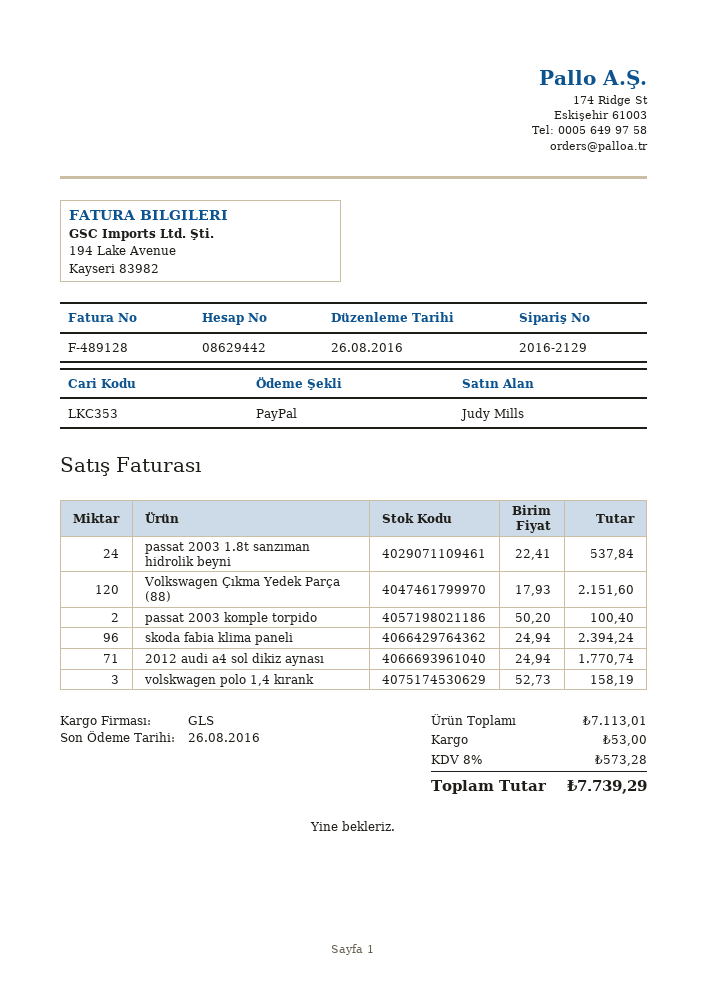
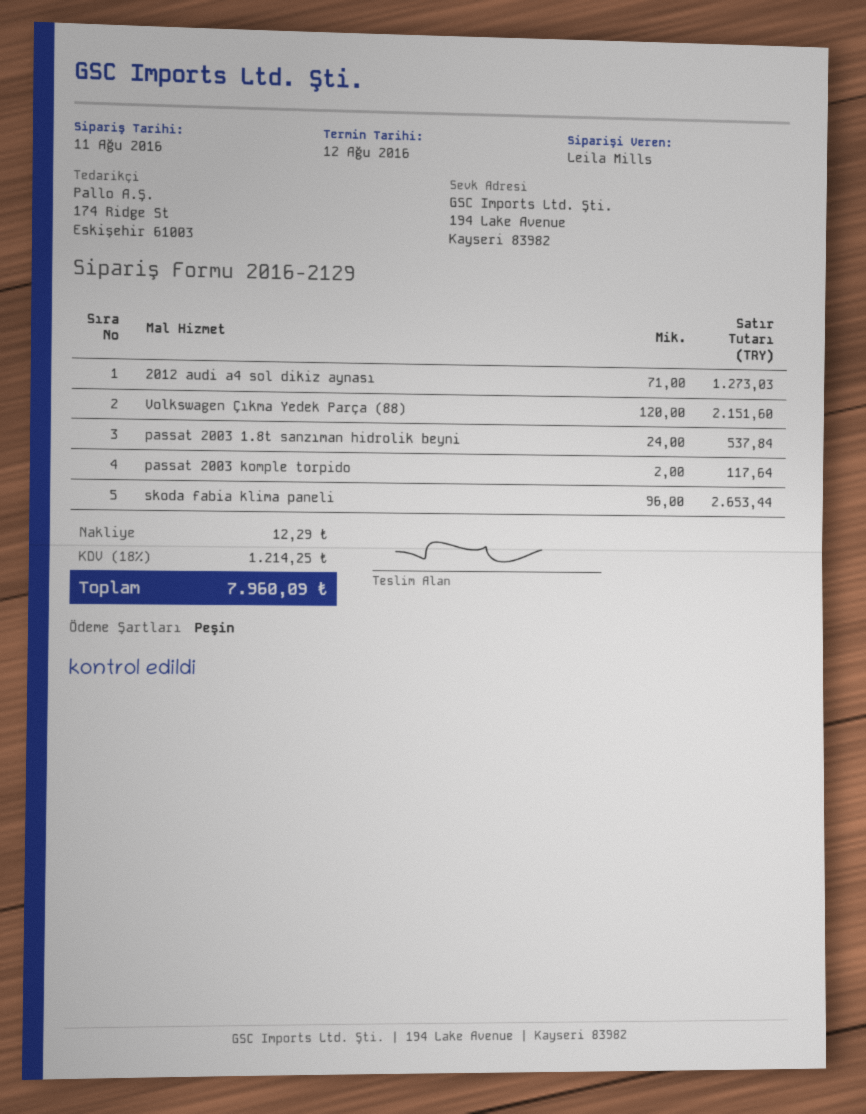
ordered by: Judy Mills -> Leila Mills
passat 2003 komple torpido: 2 for 100.40 -> 2 for 117.64
skoda fabia klima paneli: 96 for 2394.24 -> 96 for 2653.44
2012 audi a4 sol dikiz aynası: 71 for 1770.74 -> 71 for 1273.03
volskwagen polo 1,4 kırank: 3 for 158.19 -> none
shipping: 53.00 -> 12.29
tax: 8% = 573.28 -> 18% = 1214.25
total: 7739.29 -> 7960.09

